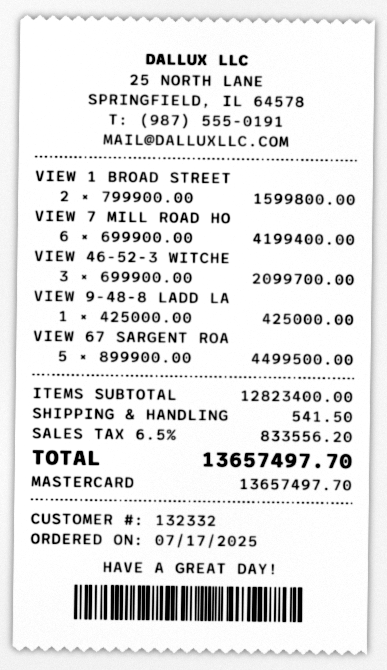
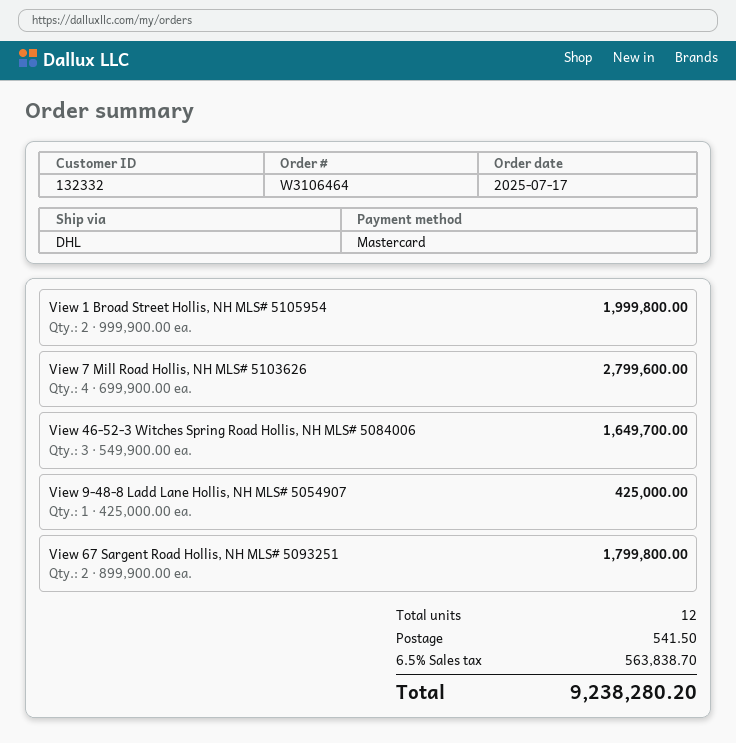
VIEW 1 BROAD STREET: 2 x 799900.00 = 1599800.00 -> 2 x 999900.00 = 1999800.00
VIEW 7 MILL ROAD HO: 6 x 699900.00 = 4199400.00 -> 4 x 699900.00 = 2799600.00
VIEW 46-52-3 WITCHE: 3 x 699900.00 = 2099700.00 -> 3 x 549900.00 = 1649700.00
VIEW 67 SARGENT ROA: 5 x 899900.00 = 4499500.00 -> 2 x 899900.00 = 1799800.00
tax: 6.5% = 833556.20 -> 6.5% = 563838.70
total: 13657497.70 -> 9238280.20

